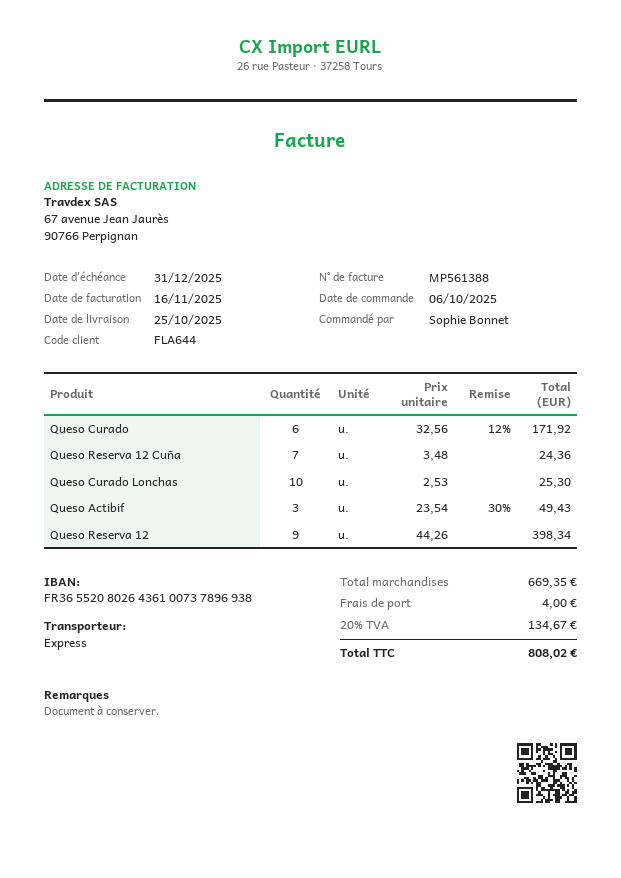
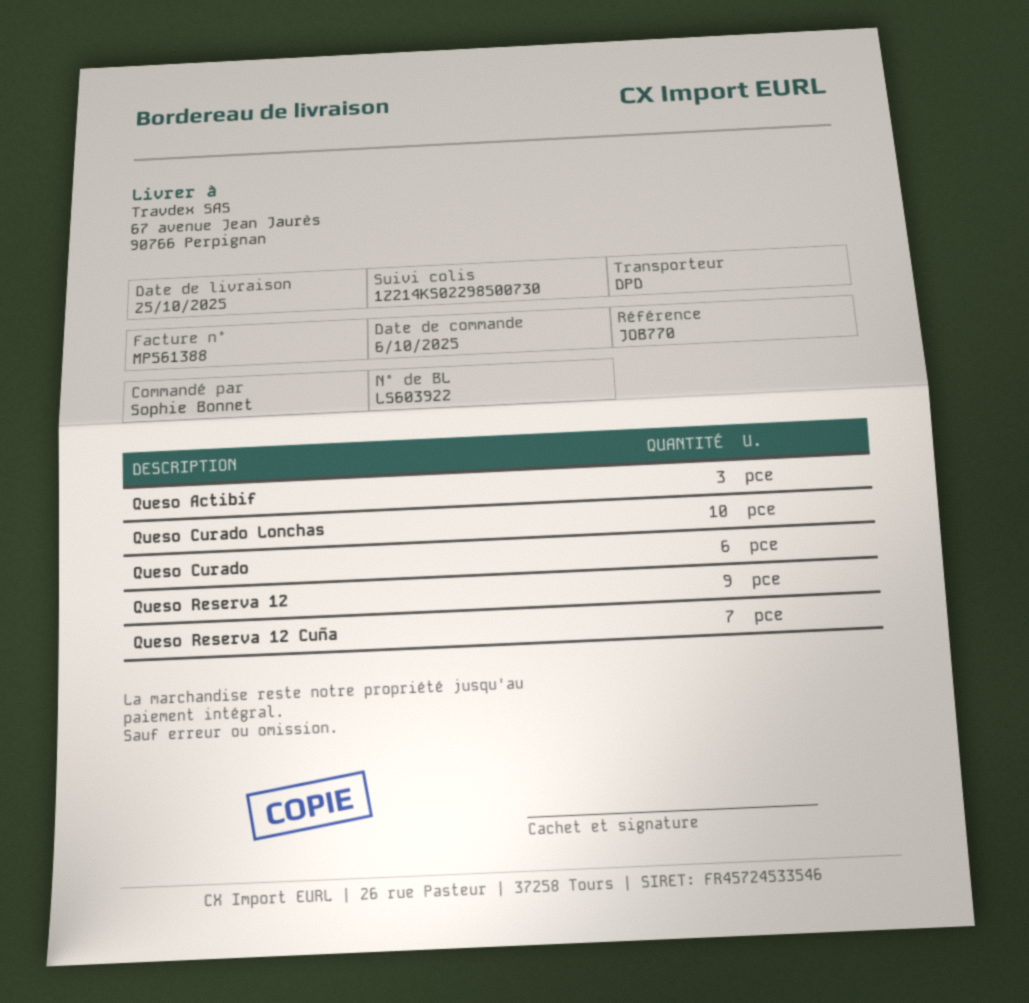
shipping method: express -> DPD

